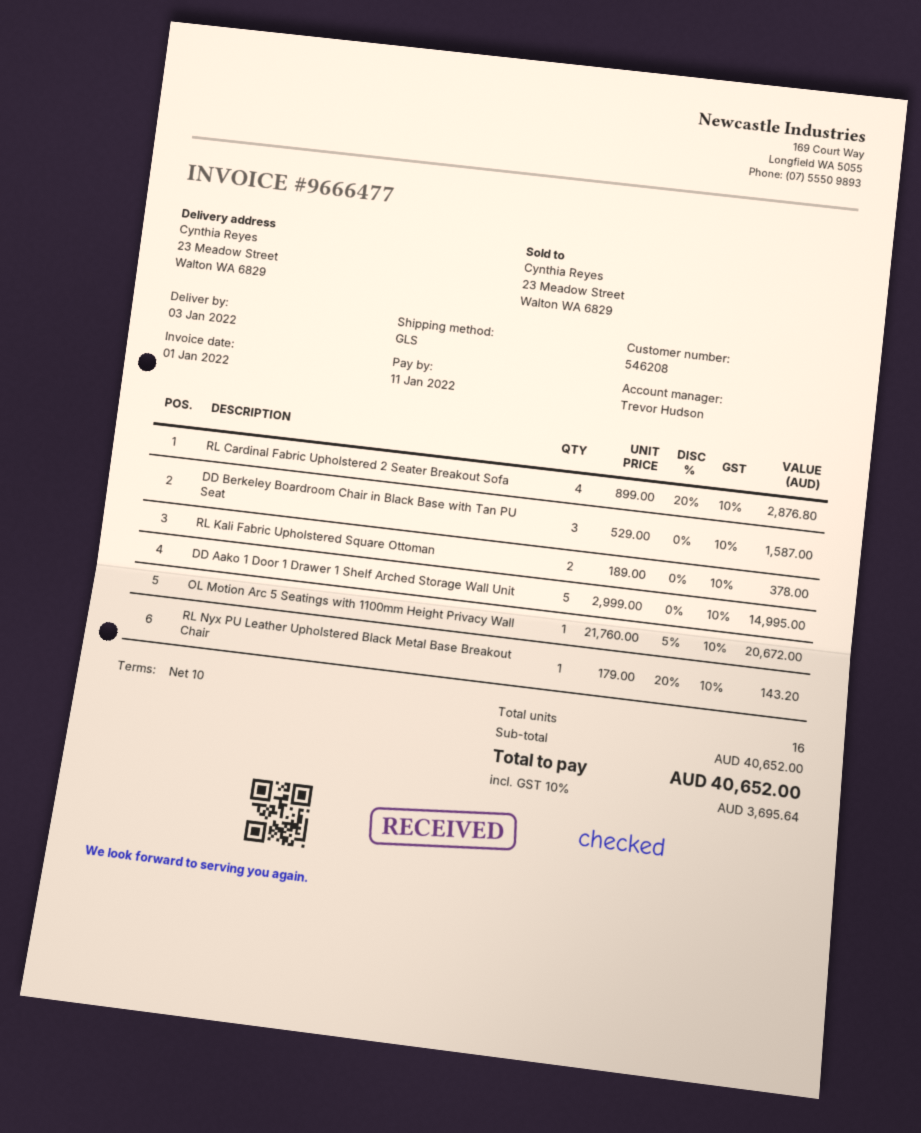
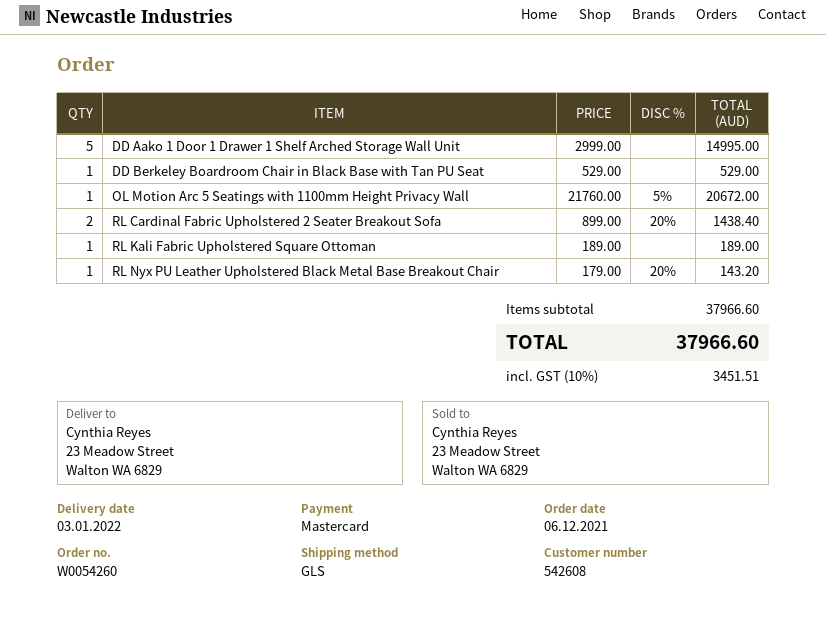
customer number: 546208 -> 542608
RL Cardinal Fabric Upholstered 2 Seater Breakout Sofa: 4 x 899.00 - 20% = 2876.80 -> 2 x 899.00 - 20% = 1438.40
DD Berkeley Boardroom Chair in Black Base with Tan PU Seat: 3 x 529.00 = 1587.00 -> 1 x 529.00 = 529.00
RL Kali Fabric Upholstered Square Ottoman: 2 x 189.00 = 378.00 -> 1 x 189.00 = 189.00
subtotal: 40652.00 -> 37966.60
tax: 10% = 3695.64 -> 10% = 3451.51
total: 40652.00 -> 37966.60

